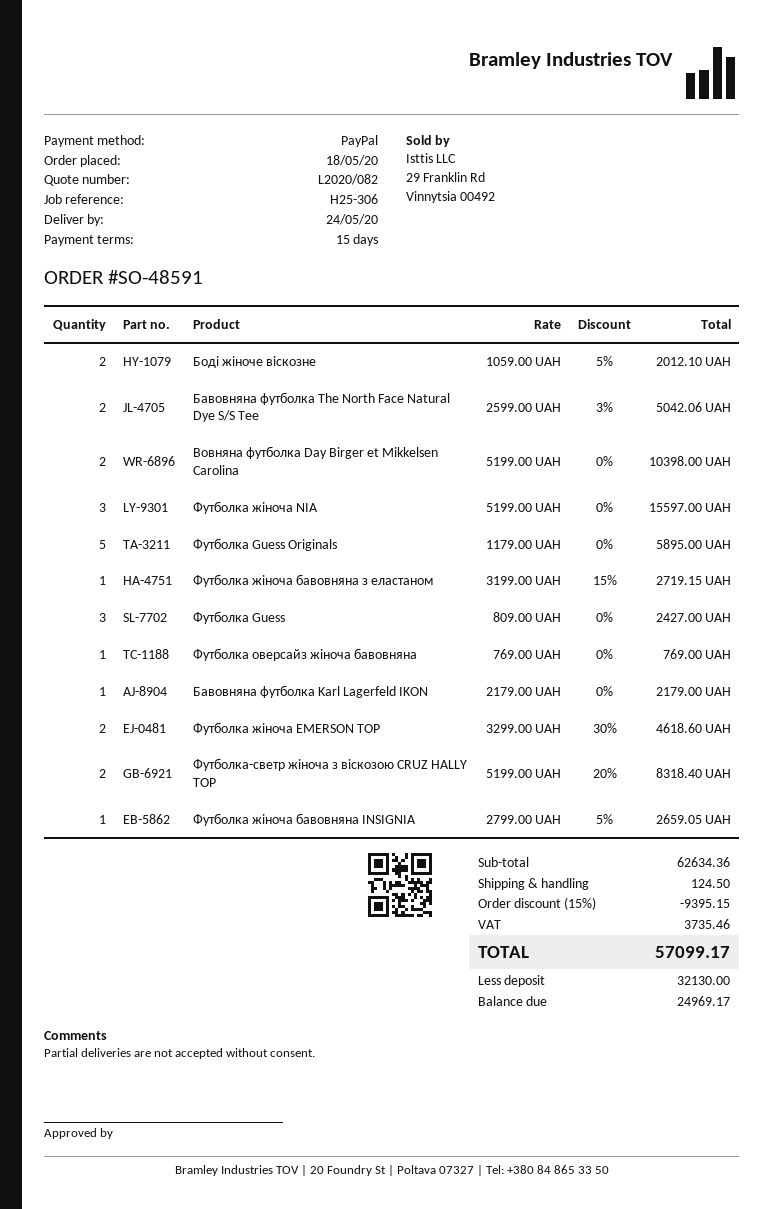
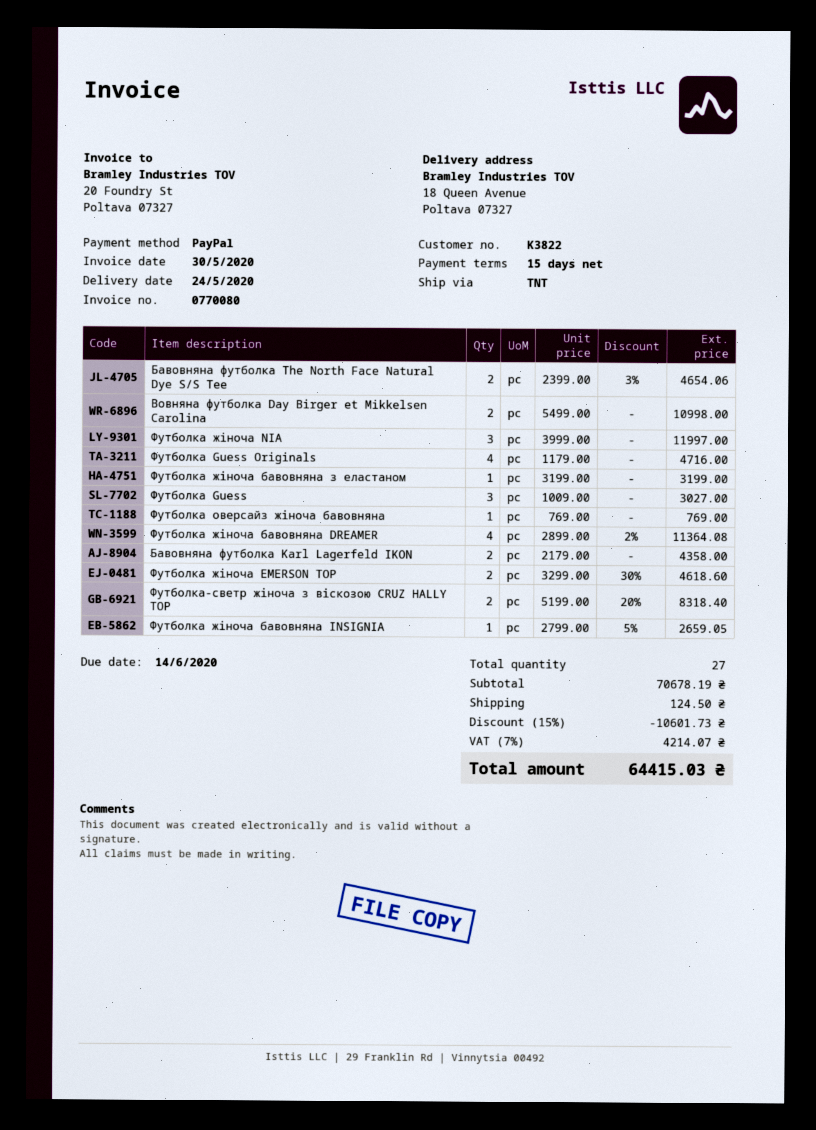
Боді жіноче віскозне: 2 x 1059.00 - 5% = 2012.10 -> none
Бавовняна футболка The North Face Natural Dye S/S Tee: 2 x 2599.00 - 3% = 5042.06 -> 2 x 2399.00 - 3% = 4654.06
Вовняна футболка Day Birger et Mikkelsen Carolina: 2 x 5199.00 = 10398.00 -> 2 x 5499.00 = 10998.00
Футболка жіноча NIA: 3 x 5199.00 = 15597.00 -> 3 x 3999.00 = 11997.00
Футболка Guess Originals: 5 x 1179.00 = 5895.00 -> 4 x 1179.00 = 4716.00
Футболка жіноча бавовняна з еластаном: 1 x 3199.00 - 15% = 2719.15 -> 1 x 3199.00 = 3199.00
Футболка Guess: 3 x 809.00 = 2427.00 -> 3 x 1009.00 = 3027.00
Бавовняна футболка Karl Lagerfeld IKON: 1 x 2179.00 = 2179.00 -> 2 x 2179.00 = 4358.00
Футболка жіноча бавовняна DREAMER: none -> 4 x 2899.00 - 2% = 11364.08
subtotal: 62634.36 -> 70678.19
discount: 15% = 9395.15 -> 15% = 10601.73
tax: 3735.46 -> 4214.07
total: 57099.17 -> 64415.03

